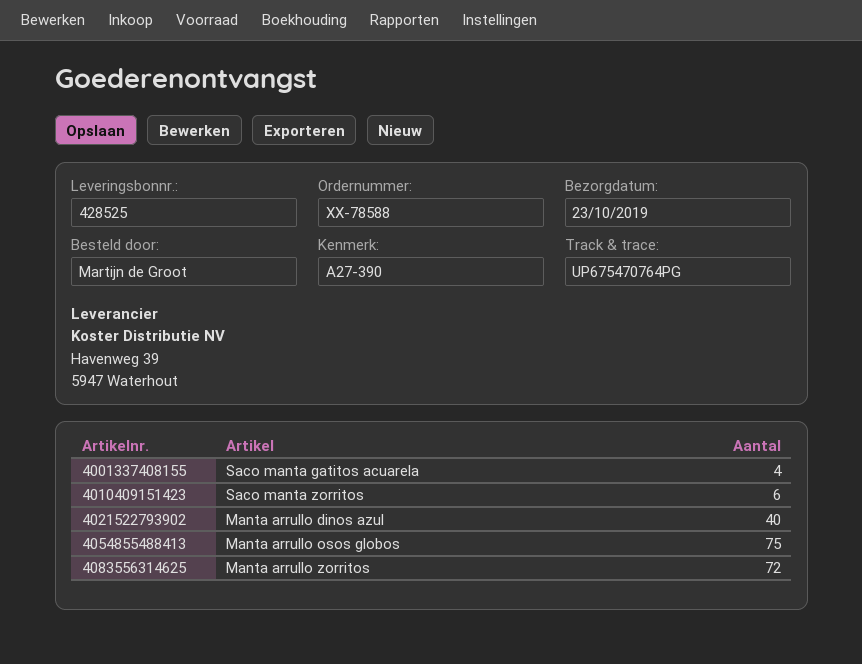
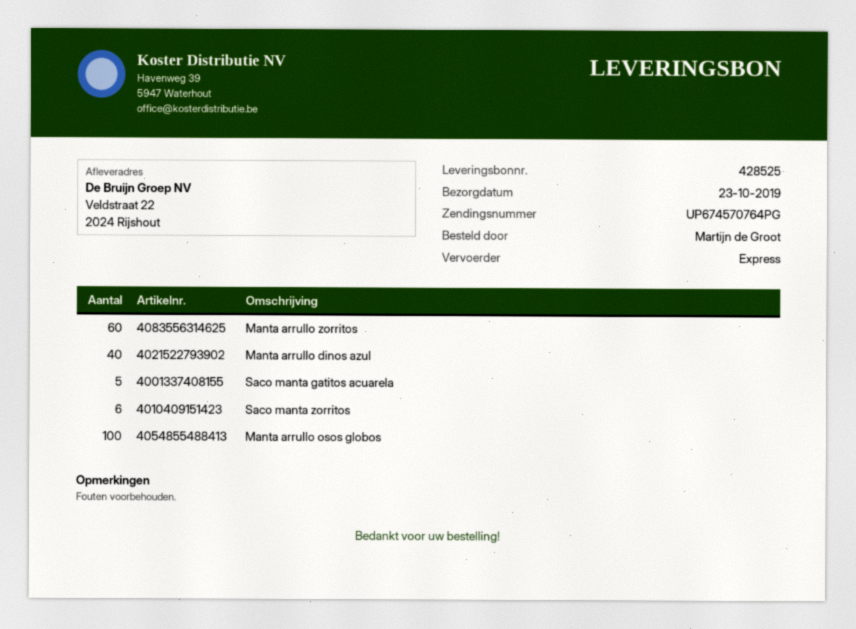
tracking number: UP675470764PG -> UP674570764PG
Saco manta gatitos acuarela: 4 -> 5
Manta arrullo osos globos: 75 -> 100
Manta arrullo zorritos: 72 -> 60

